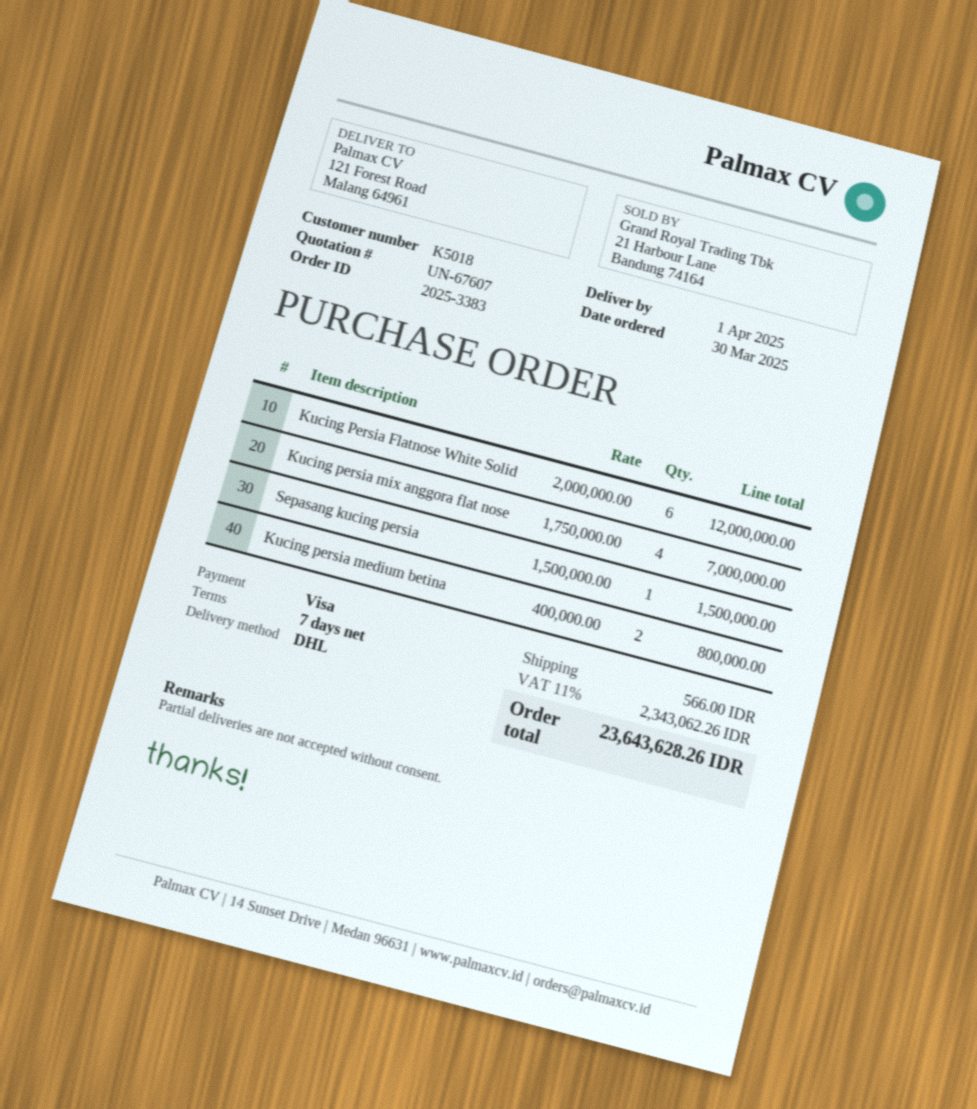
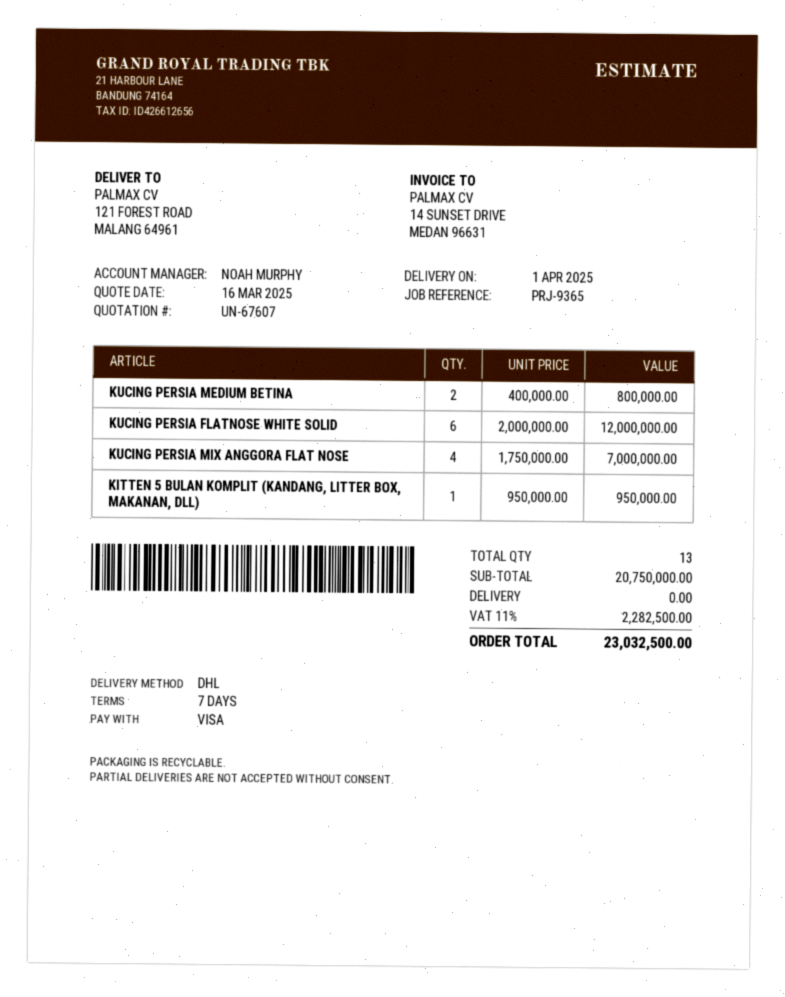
Sepasang kucing persia: 1 x 1500000.00 = 1500000.00 -> none
KITTEN 5 BULAN KOMPLIT (KANDANG, LITTER BOX, MAKANAN, DLL): none -> 1 x 950000.00 = 950000.00
shipping: 566.00 -> 0.00
tax: 11% = 2343062.26 -> 11% = 2282500.00
total: 23643628.26 -> 23032500.00

